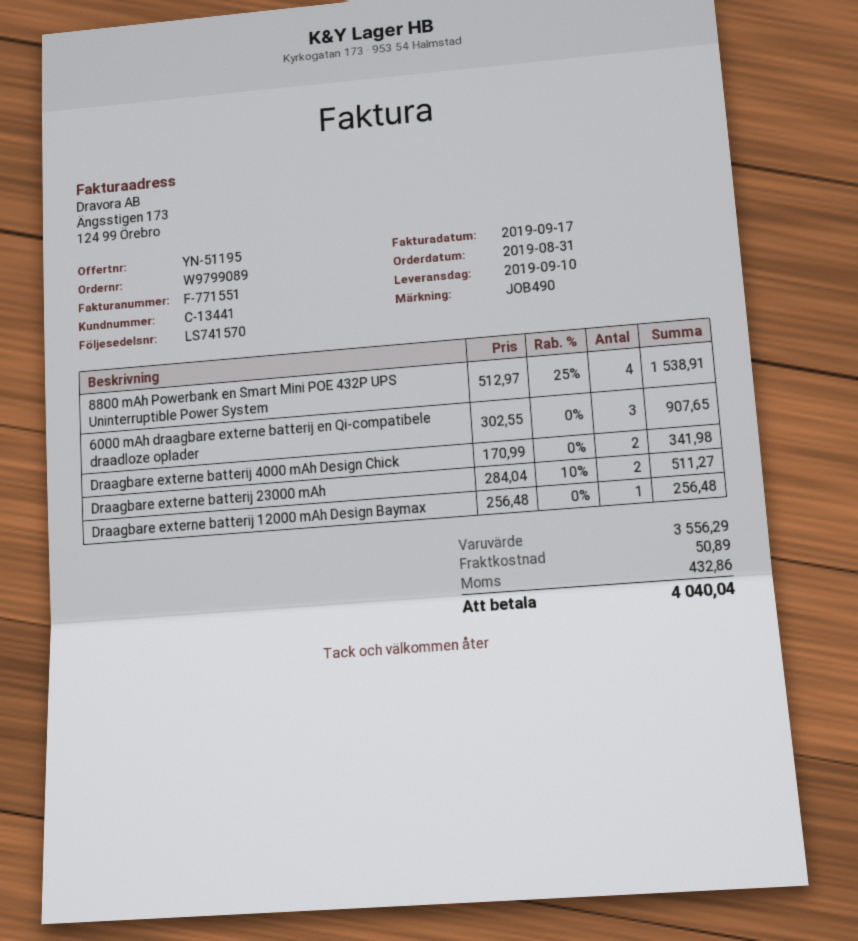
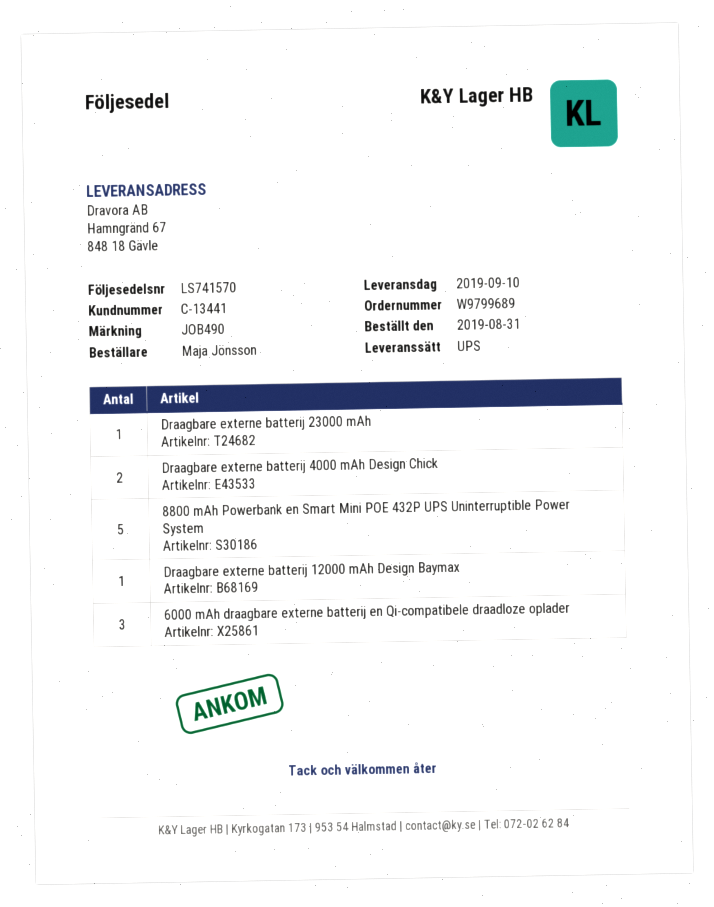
order number: W9799089 -> W9799689
8800 mAh Powerbank en Smart Mini POE 432P UPS Uninterruptible Power System: 4 -> 5
Draagbare externe batterij 23000 mAh: 2 -> 1

